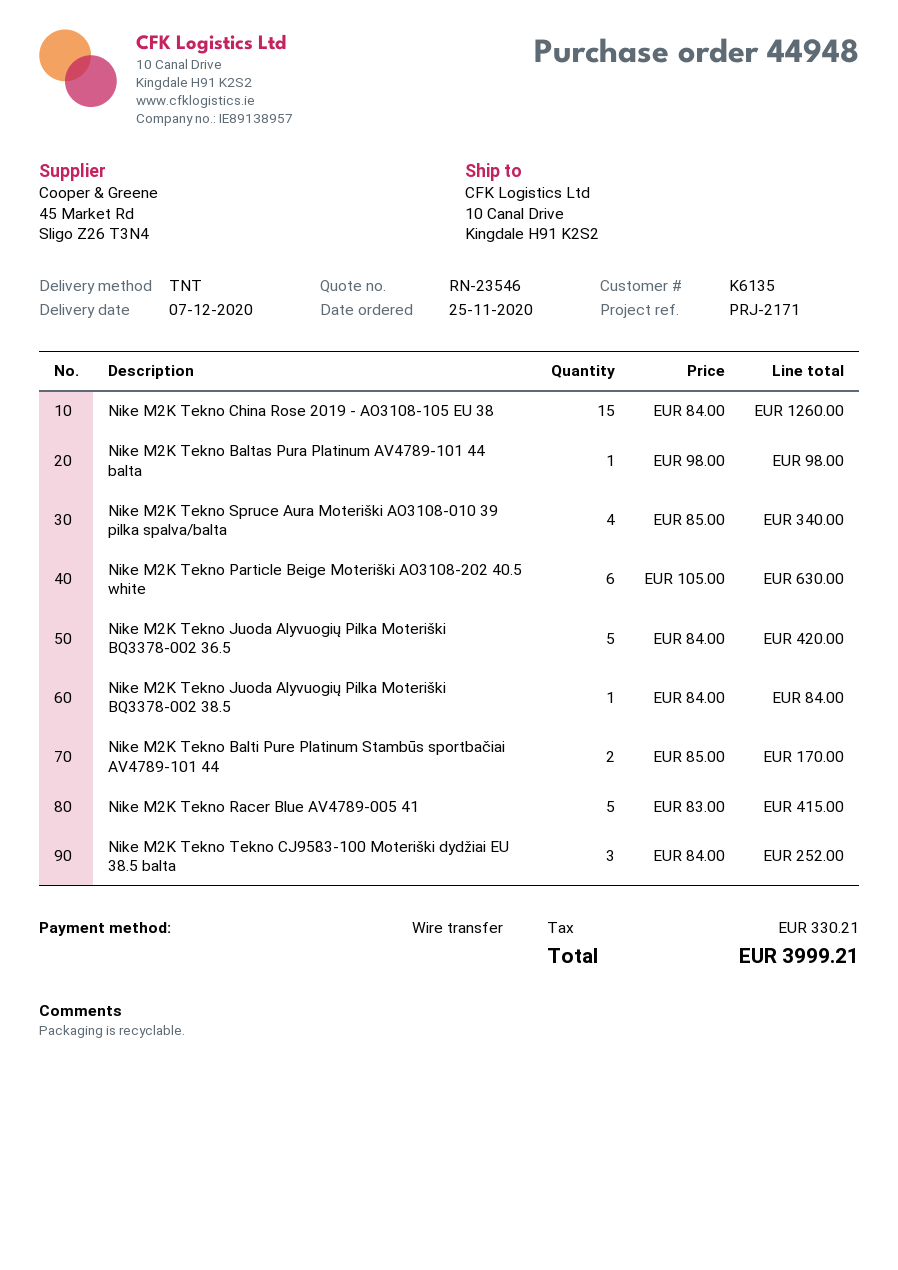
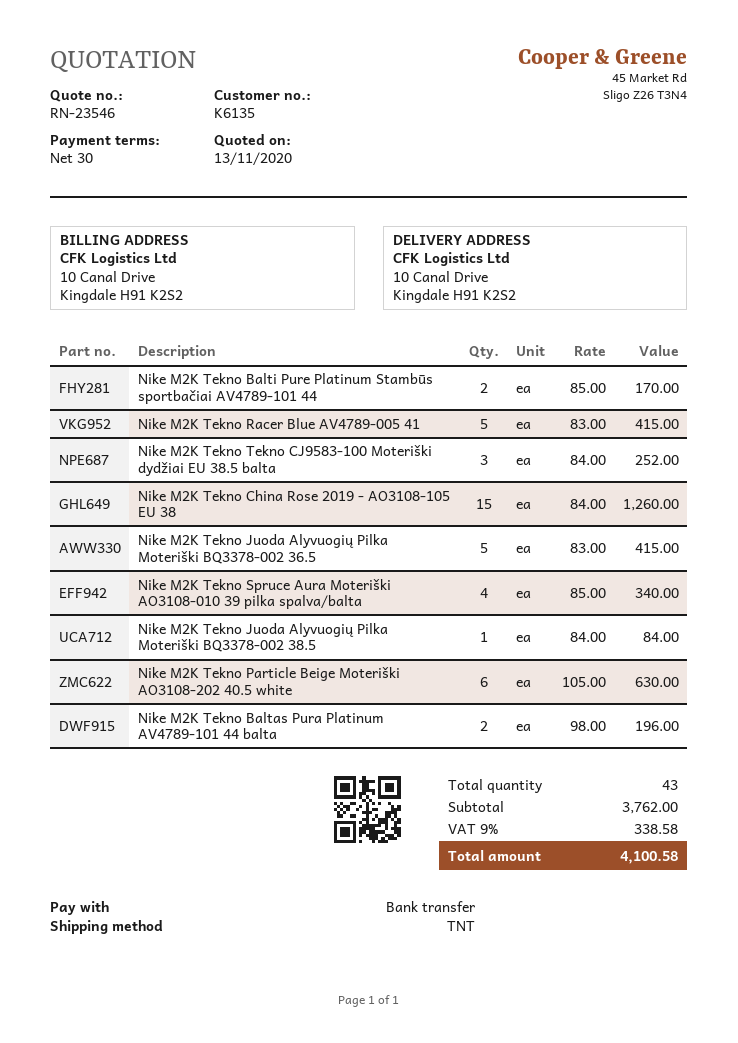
Nike M2K Tekno Baltas Pura Platinum AV4789-101 44 balta: 1 x 98.00 = 98.00 -> 2 x 98.00 = 196.00
Nike M2K Tekno Juoda Alyvuogių Pilka Moteriški BQ3378-002 36.5: 5 x 84.00 = 420.00 -> 5 x 83.00 = 415.00
tax: 330.21 -> 338.58
total: 3999.21 -> 4100.58

